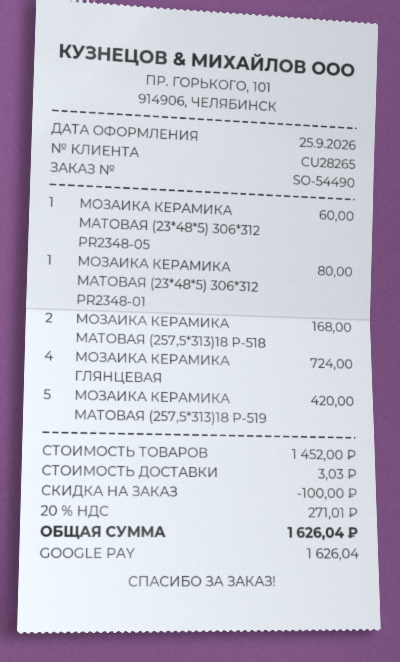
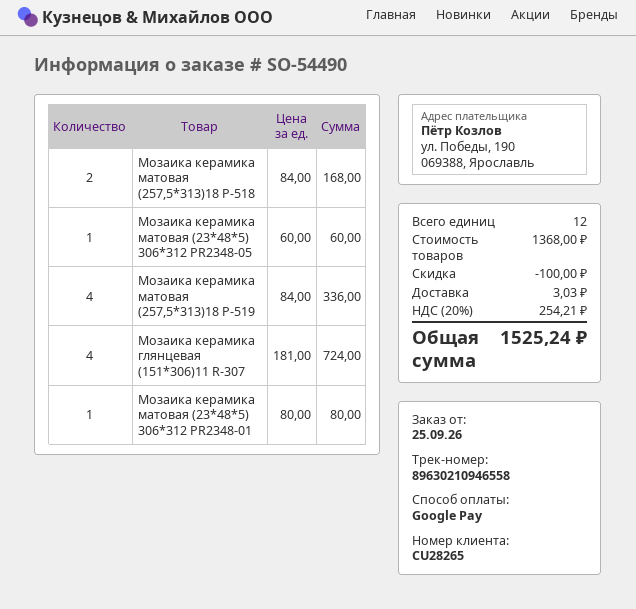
МОЗАИКА КЕРАМИКА МАТОВАЯ (257,5*313)18 P-519: 5 for 420.00 -> 4 for 336.00
subtotal: 1452.00 -> 1368.00
tax: 20% = 271.01 -> 20% = 254.21
total: 1626.04 -> 1525.24

